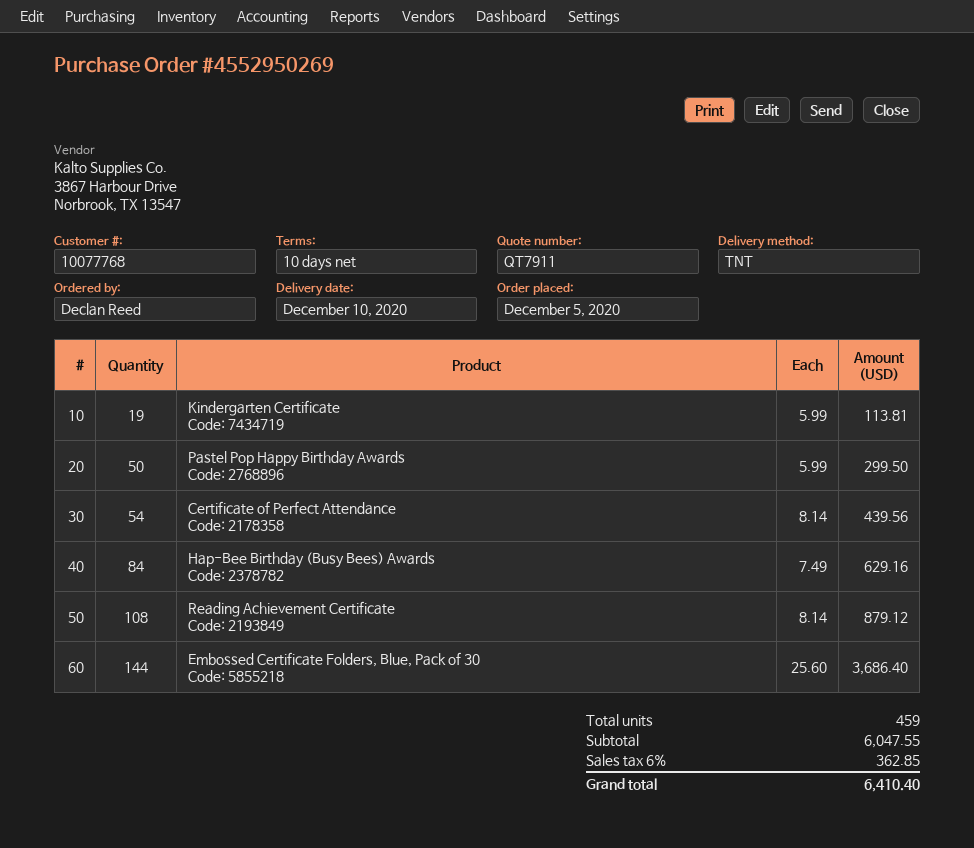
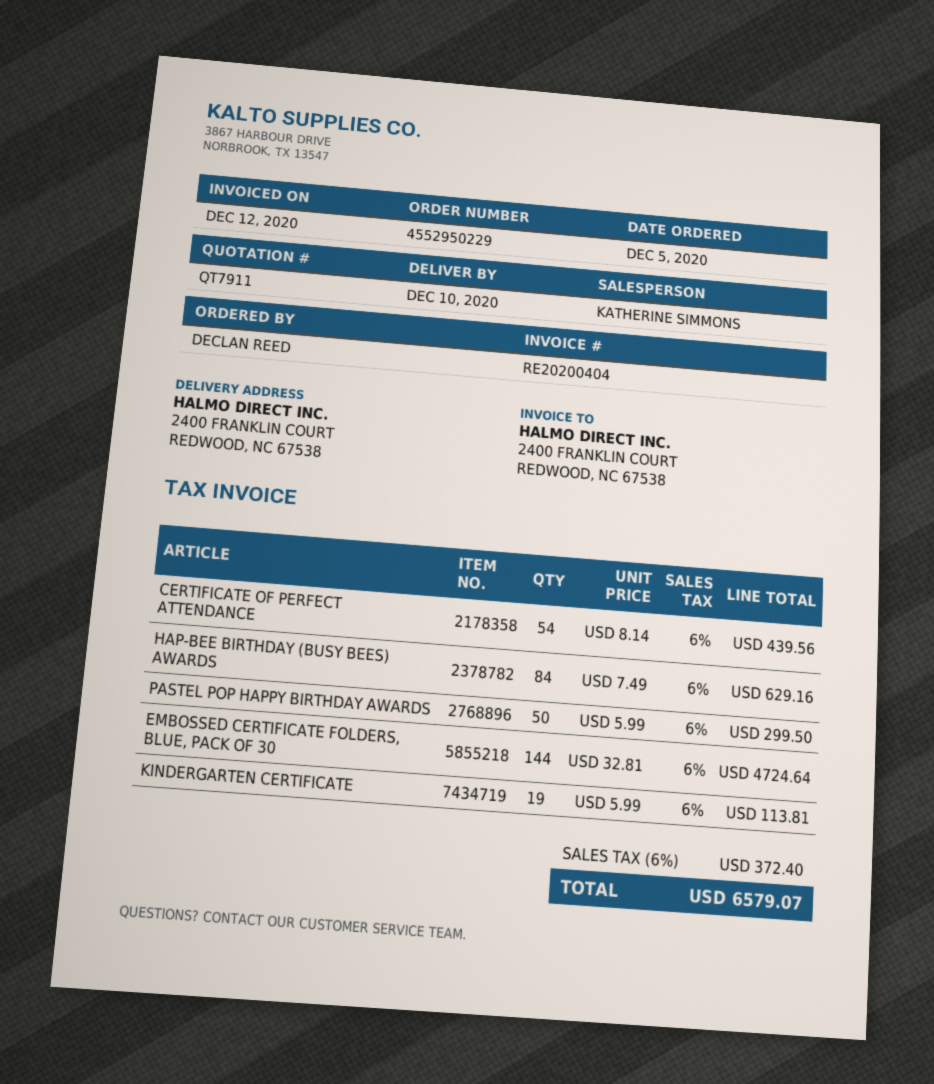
order number: 4552950269 -> 4552950229
Reading Achievement Certificate: 108 x 8.14 = 879.12 -> none
Embossed Certificate Folders, Blue, Pack of 30: 144 x 25.60 = 3686.40 -> 144 x 32.81 = 4724.64
tax: 6% = 362.85 -> 6% = 372.40
total: 6410.40 -> 6579.07

